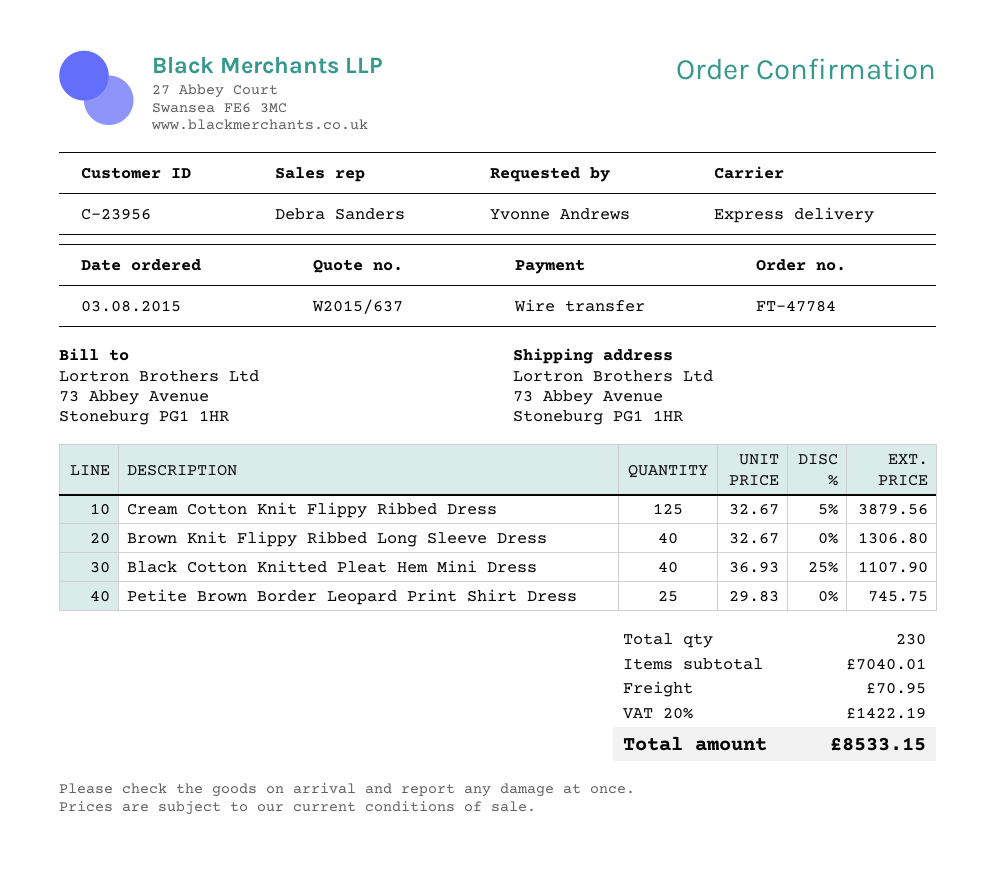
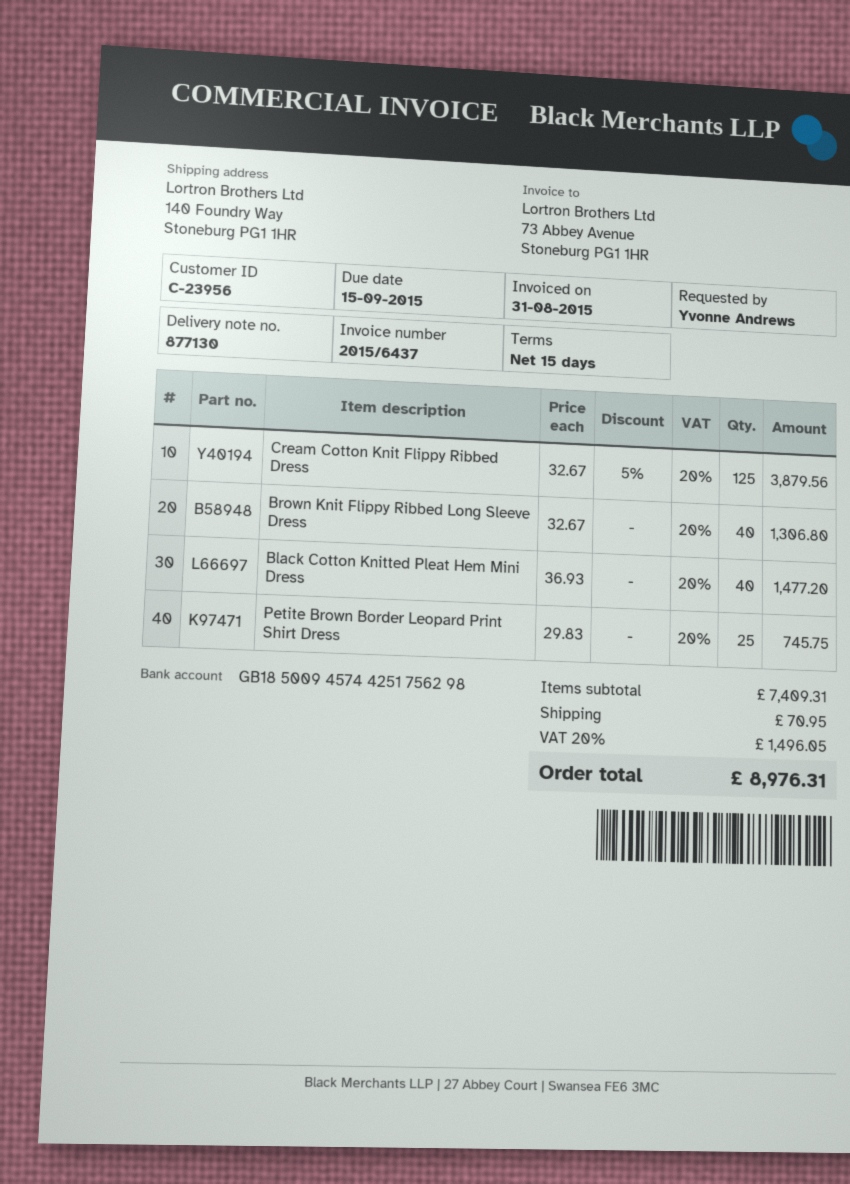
ship to: 73 Abbey Avenue, Stoneburg PG1 1HR -> 140 Foundry Way, Stoneburg PG1 1HR
Black Cotton Knitted Pleat Hem Mini Dress: 40 x 36.93 - 25% = 1107.90 -> 40 x 36.93 = 1477.20
subtotal: 7040.01 -> 7409.31
tax: 20% = 1422.19 -> 20% = 1496.05
total: 8533.15 -> 8976.31

